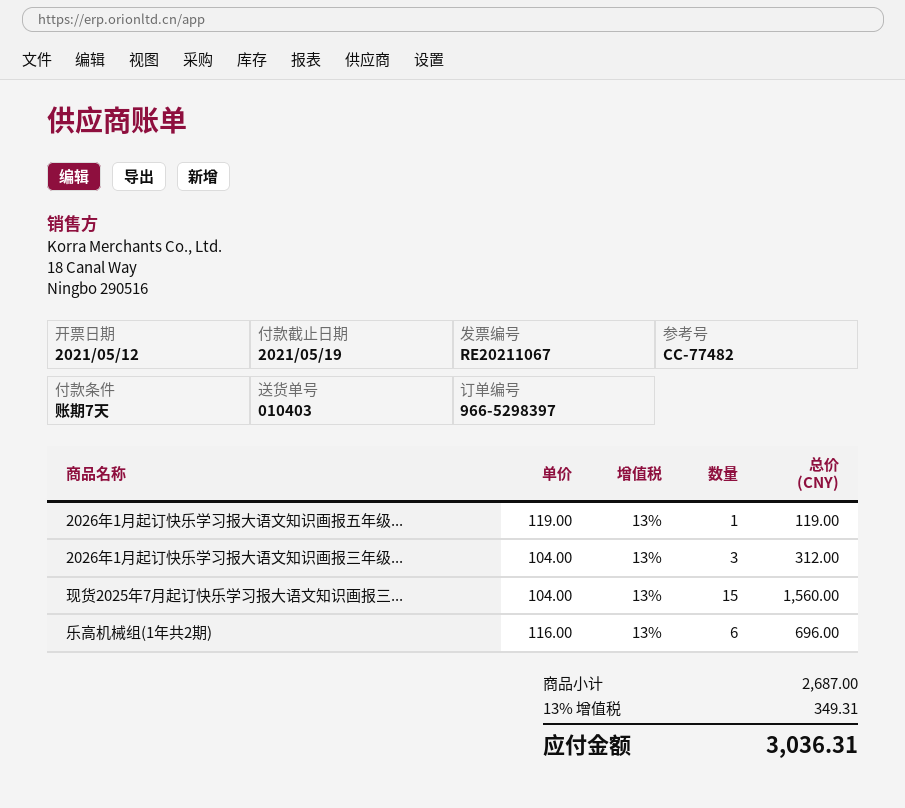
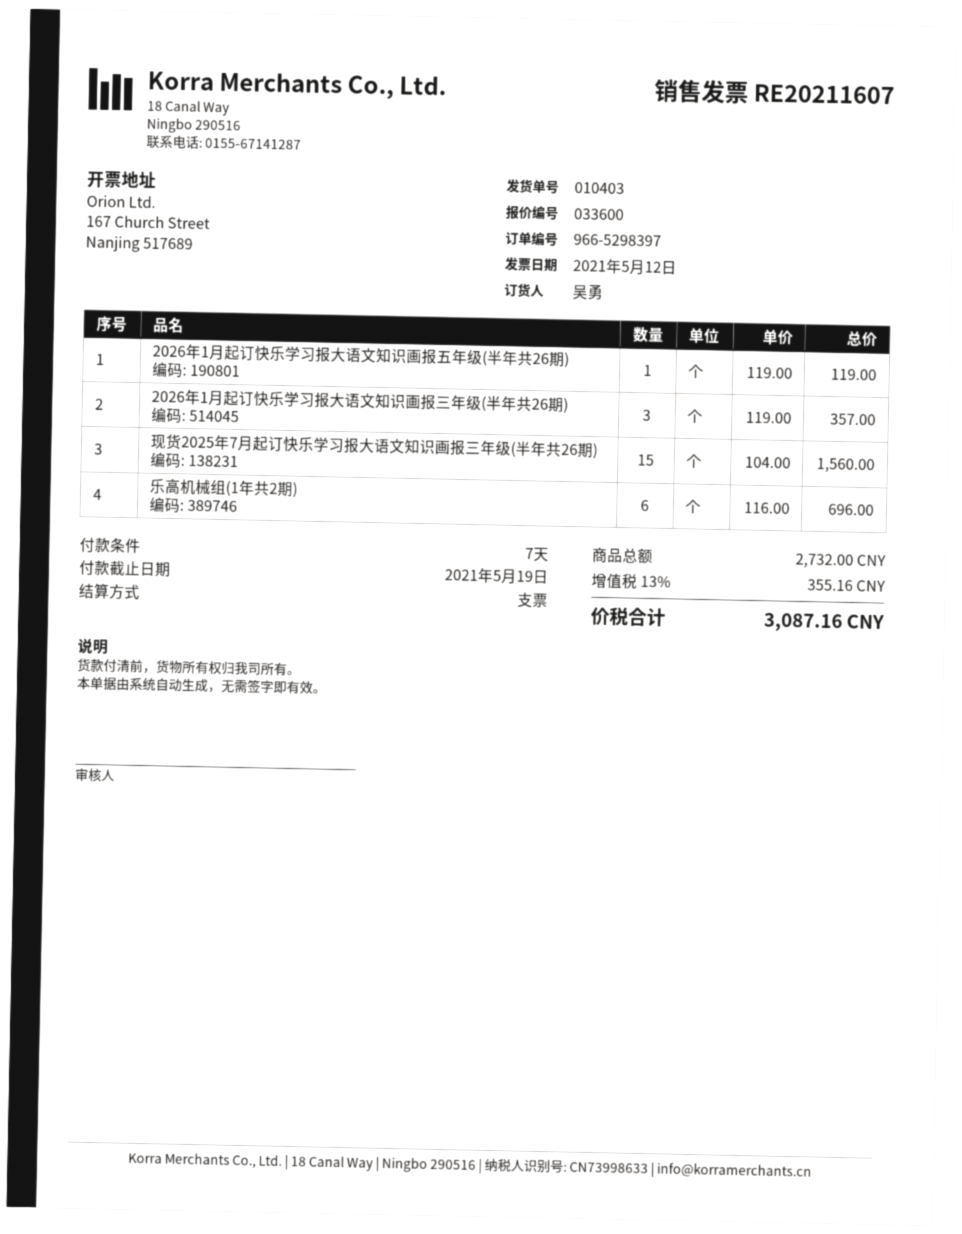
invoice number: RE20211067 -> RE20211607
2026年1月起订快乐学习报大语文知识画报三年级...: 3 x 104.00 = 312.00 -> 3 x 119.00 = 357.00
subtotal: 2687.00 -> 2732.00
tax: 13% = 349.31 -> 13% = 355.16
total: 3036.31 -> 3087.16

